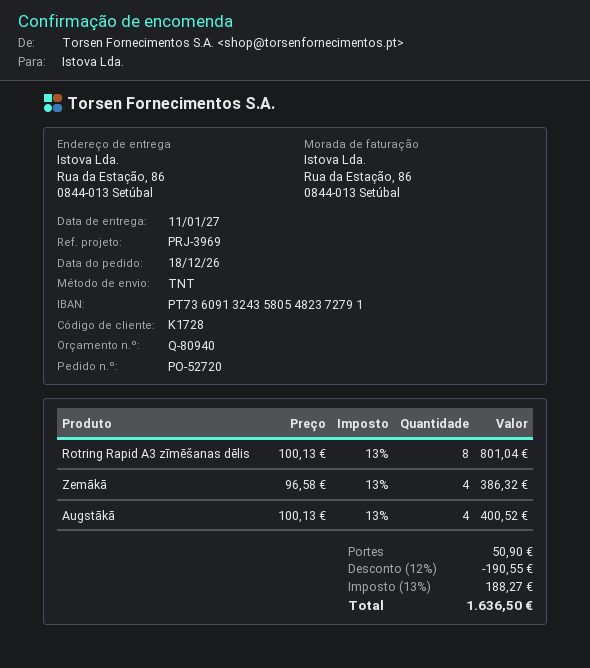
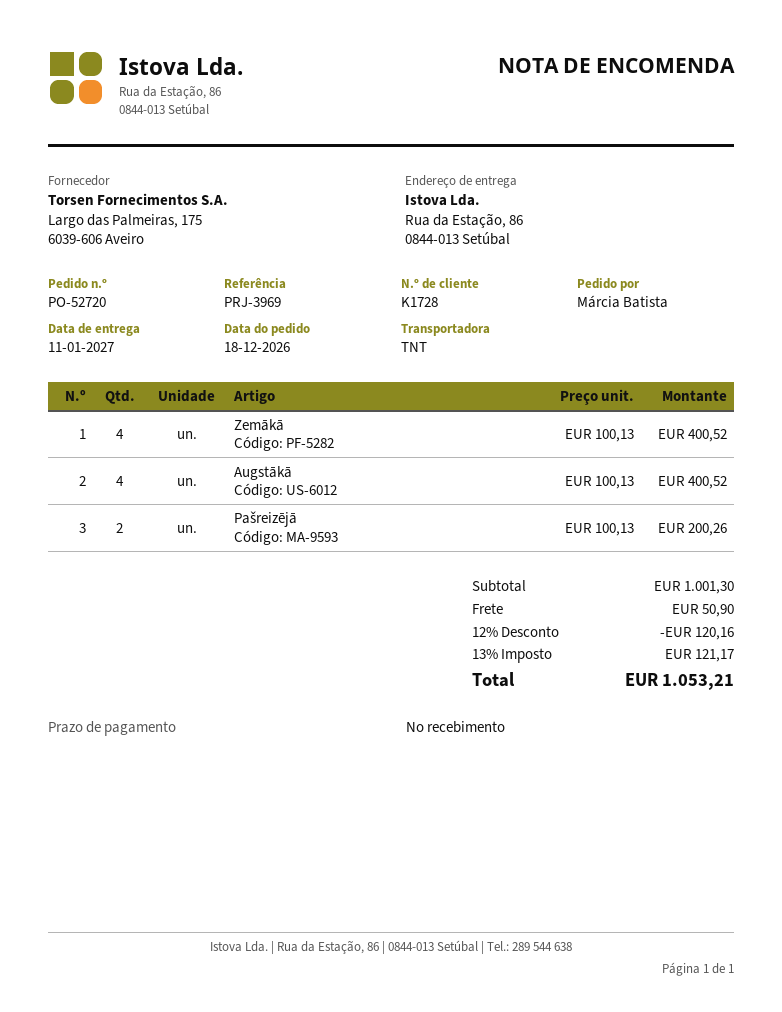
Rotring Rapid A3 zīmēšanas dēlis: 8 x 100.13 = 801.04 -> none
Zemākā: 4 x 96.58 = 386.32 -> 4 x 100.13 = 400.52
Pašreizējā: none -> 2 x 100.13 = 200.26
discount: 12% = 190.55 -> 12% = 120.16
tax: 13% = 188.27 -> 13% = 121.17
total: 1636.50 -> 1053.21

